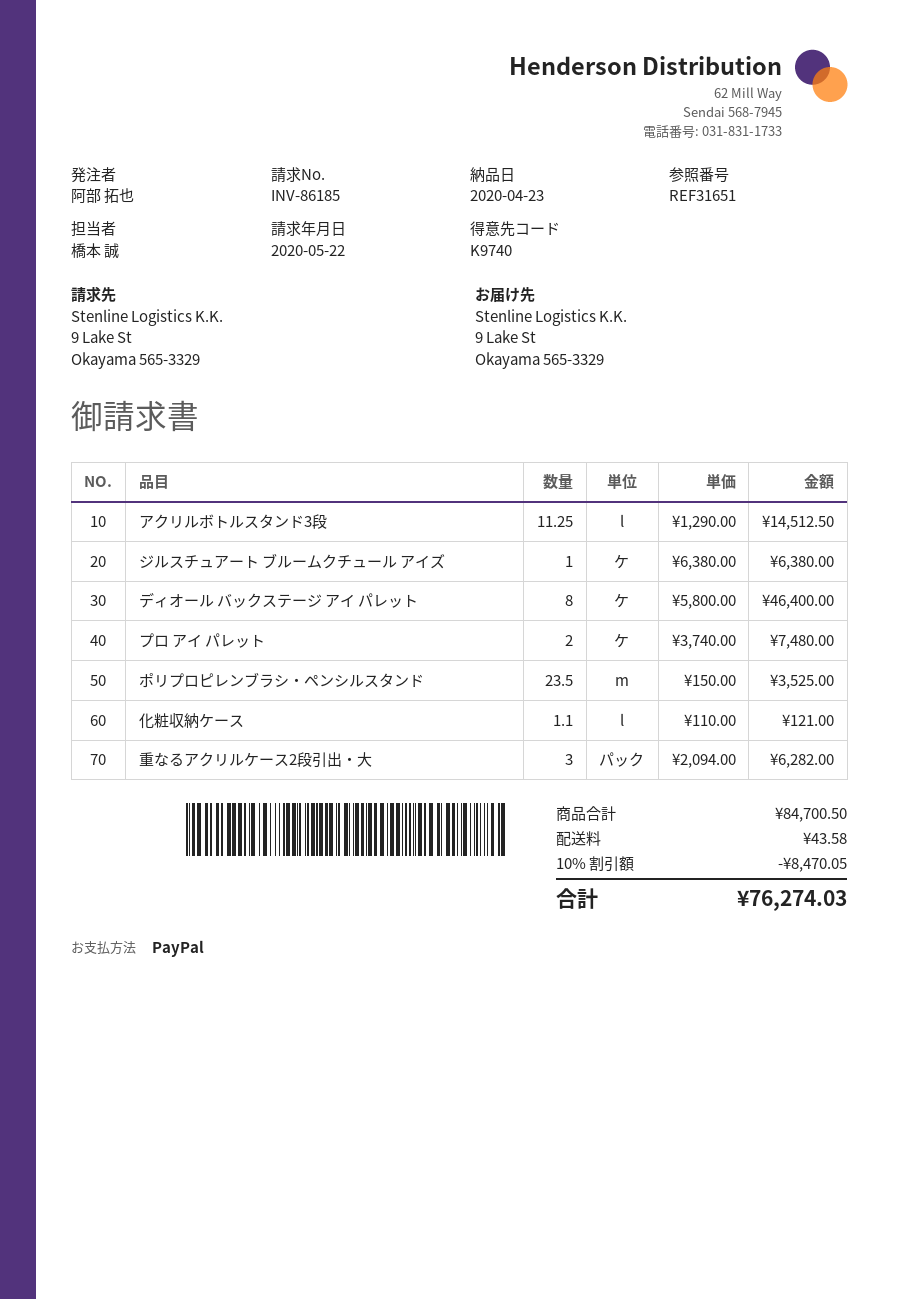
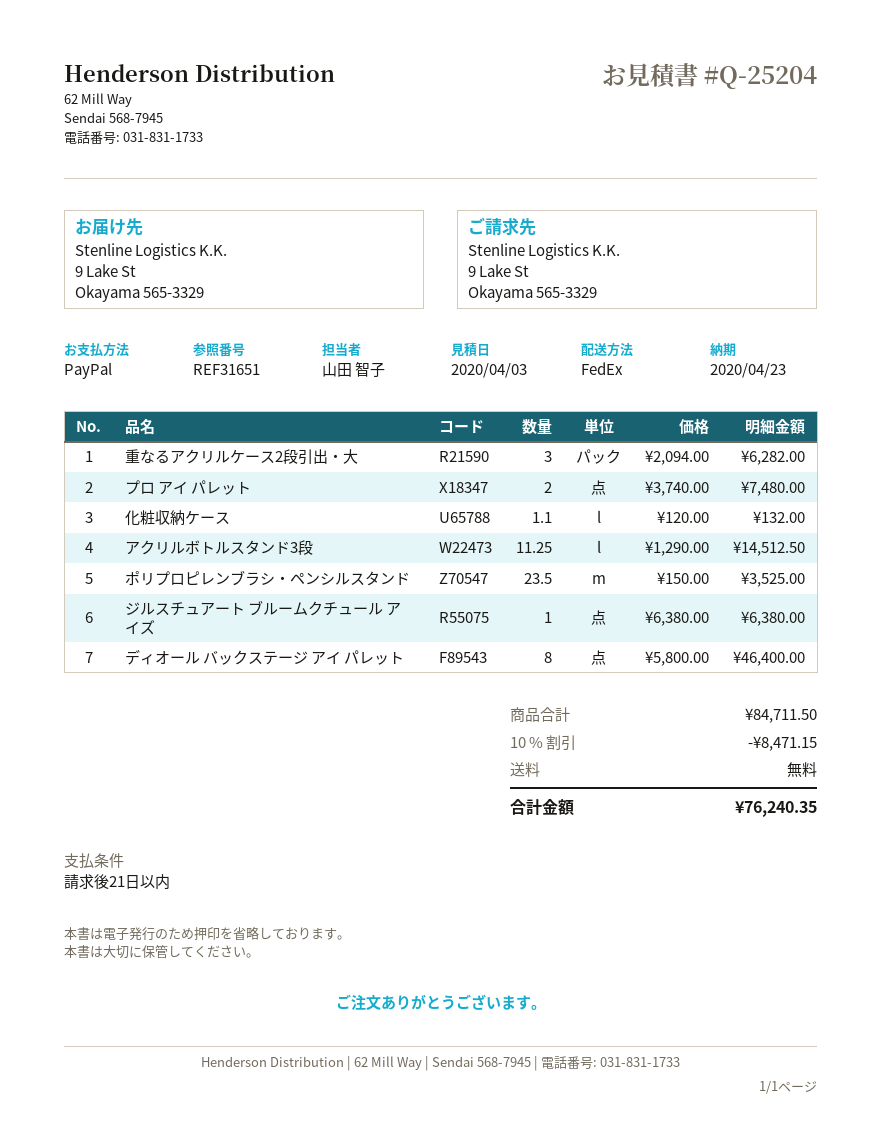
sales rep: 橋本 誠 -> 山田 智子
化粧収納ケース: 1.1 x 110.00 = 121.00 -> 1.1 x 120.00 = 132.00
subtotal: 84700.50 -> 84711.50
discount: 10% = 8470.05 -> 10% = 8471.15
shipping: 43.58 -> 0.00
total: 76274.03 -> 76240.35

